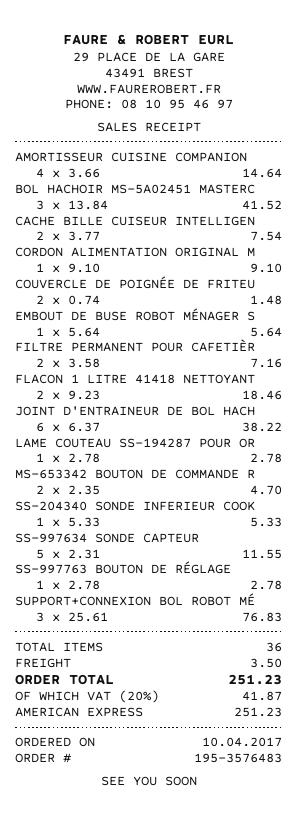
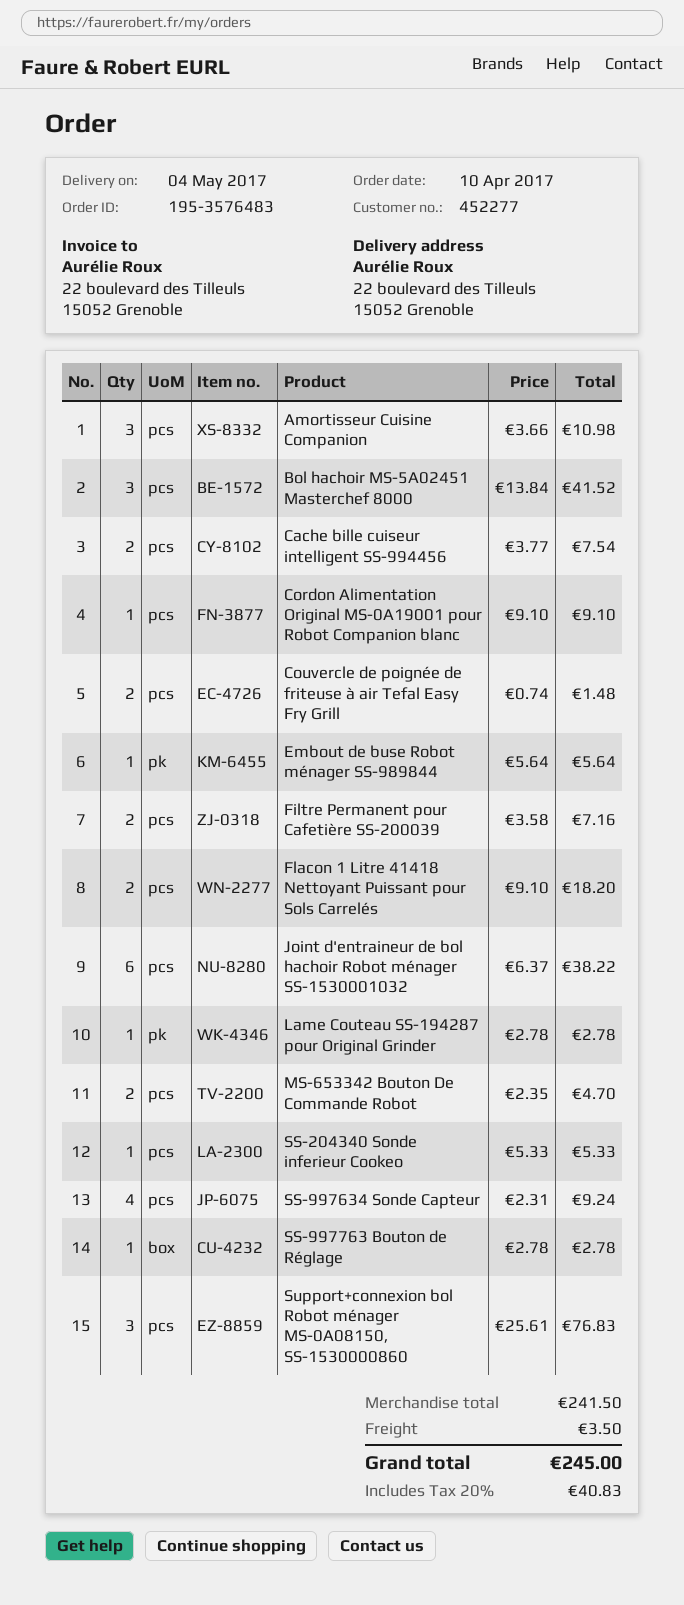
AMORTISSEUR CUISINE COMPANION: 4 x 3.66 = 14.64 -> 3 x 3.66 = 10.98
FLACON 1 LITRE 41418 NETTOYANT: 2 x 9.23 = 18.46 -> 2 x 9.10 = 18.20
SS-997634 SONDE CAPTEUR: 5 x 2.31 = 11.55 -> 4 x 2.31 = 9.24
tax: 20% = 41.87 -> 20% = 40.83
total: 251.23 -> 245.00

